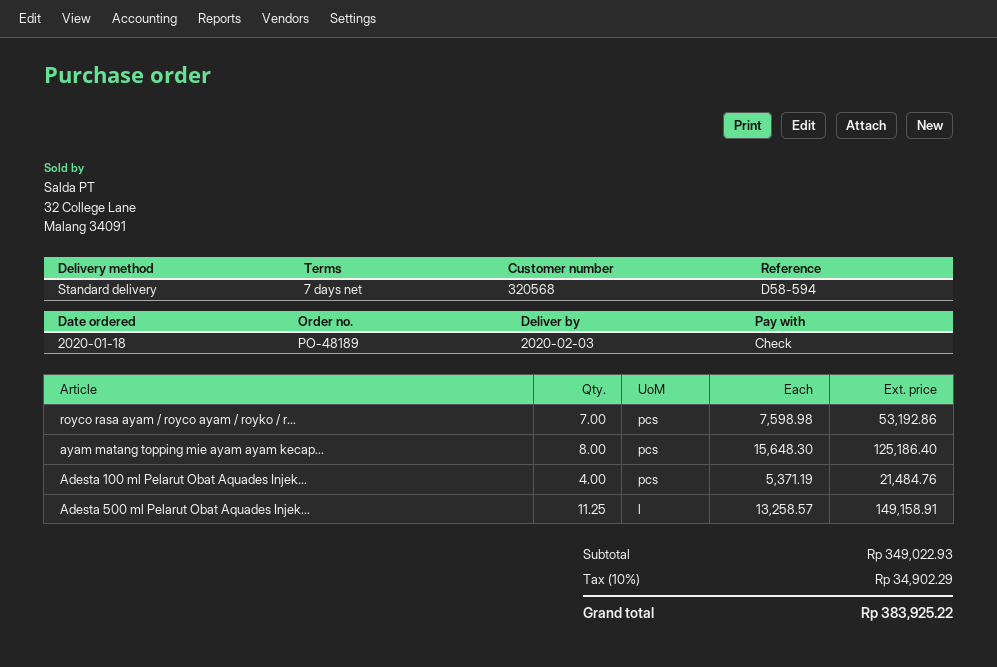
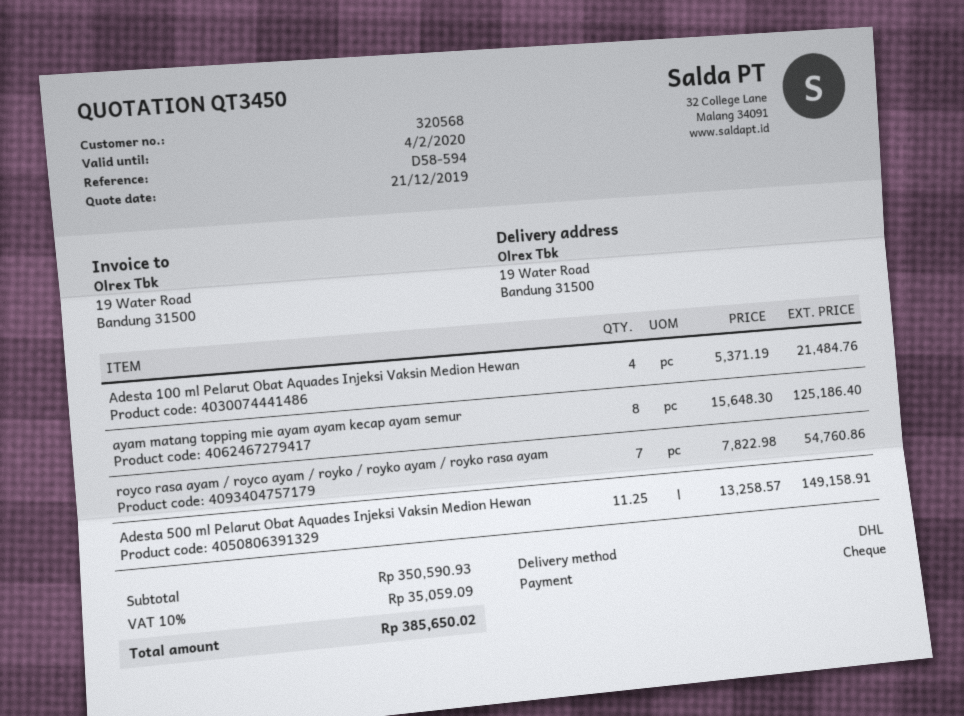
shipping method: standard -> DHL
royco rasa ayam / royco ayam / royko / r...: 7 x 7598.98 = 53192.86 -> 7 x 7822.98 = 54760.86
subtotal: 349022.93 -> 350590.93
tax: 10% = 34902.29 -> 10% = 35059.09
total: 383925.22 -> 385650.02

